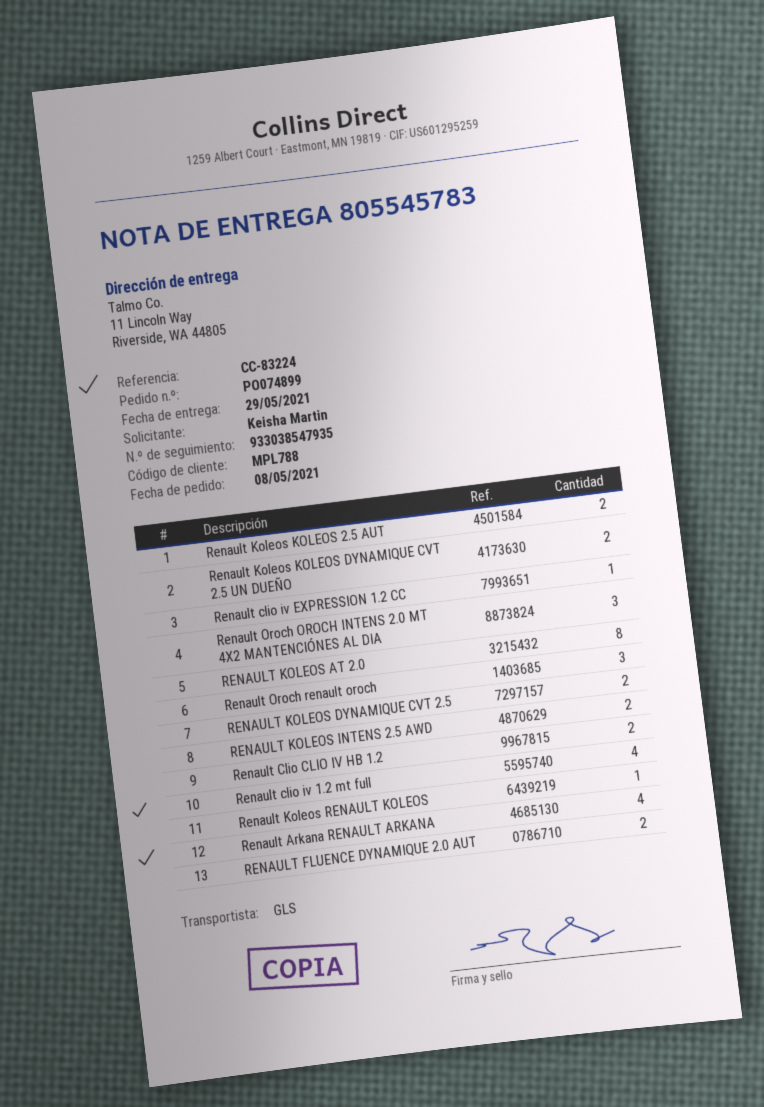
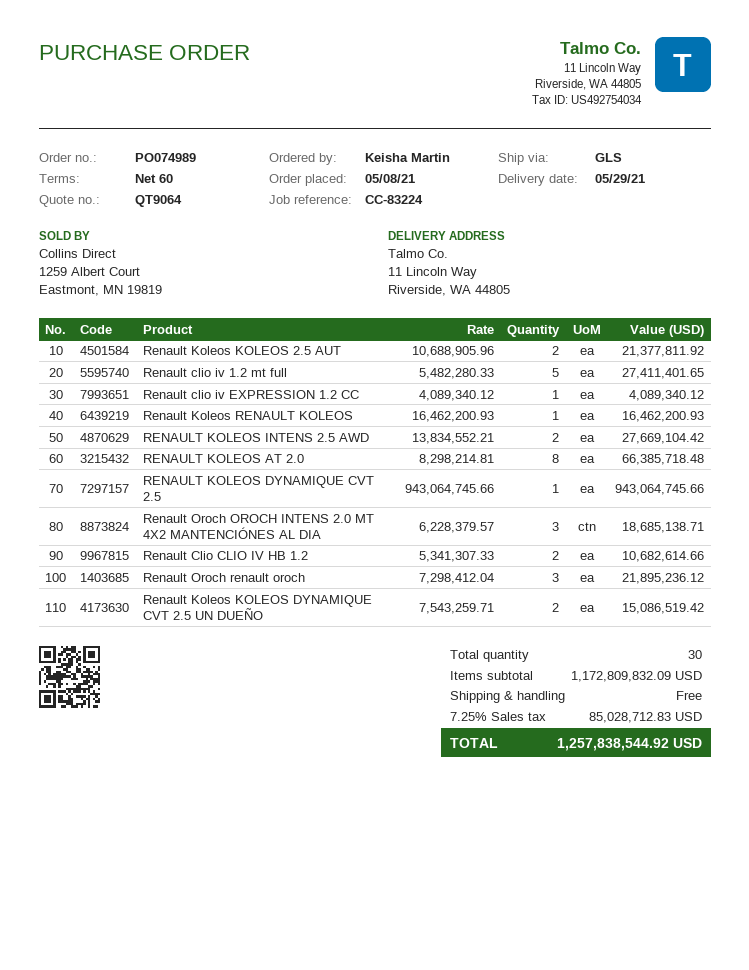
order number: PO074899 -> PO074989
RENAULT KOLEOS DYNAMIQUE CVT 2.5: 2 -> 1
Renault clio iv 1.2 mt full: 4 -> 5
Renault Arkana RENAULT ARKANA: 4 -> none
RENAULT FLUENCE DYNAMIQUE 2.0 AUT: 2 -> none

